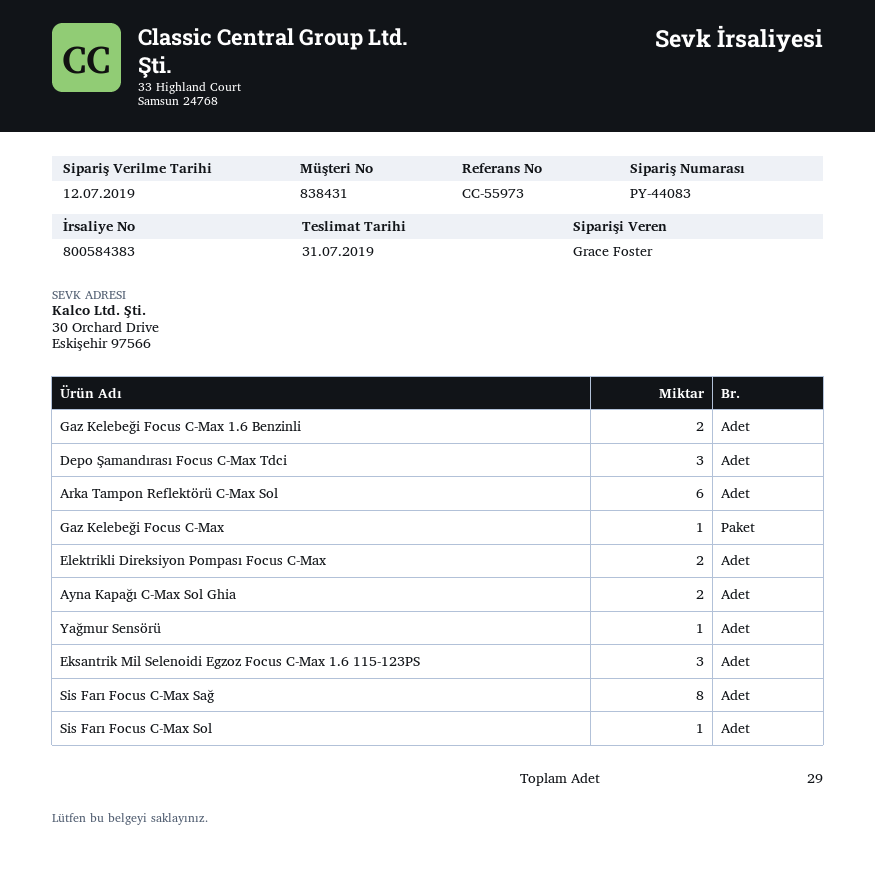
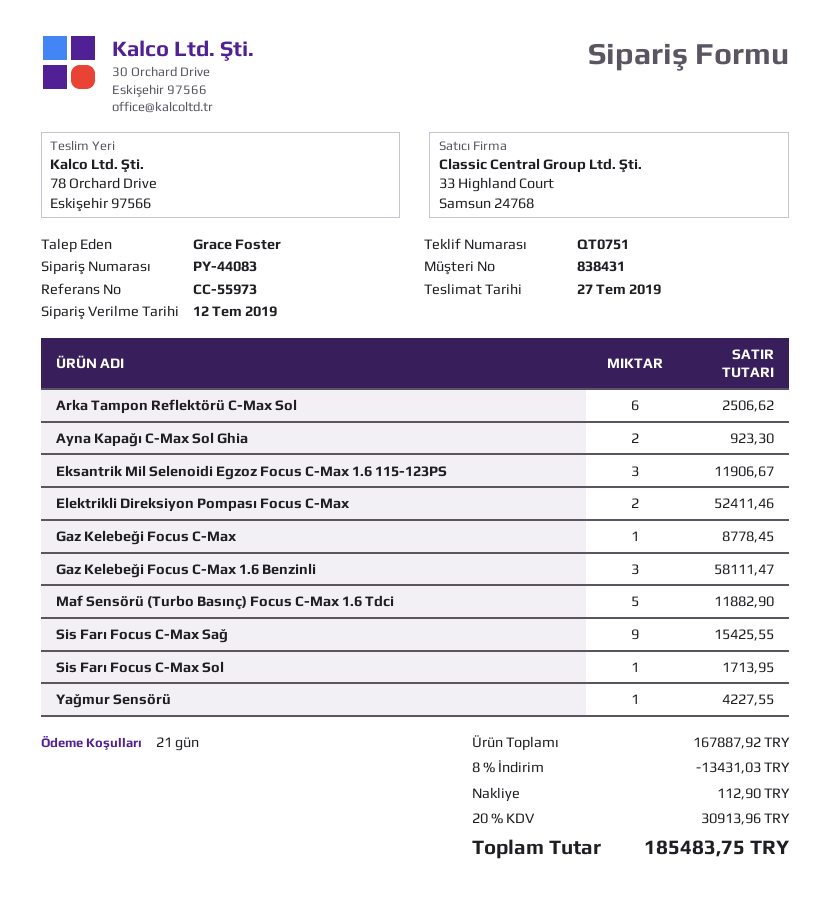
delivery date: 2019-07-31 -> 2019-07-27
ship to: 30 Orchard Drive, Eskişehir 97566 -> 78 Orchard Drive, Eskişehir 97566
Gaz Kelebeği Focus C-Max 1.6 Benzinli: 2 -> 3
Depo Şamandırası Focus C-Max Tdci: 3 -> none
Sis Farı Focus C-Max Sağ: 8 -> 9
Maf Sensörü (Turbo Basınç) Focus C-Max 1.6 Tdci: none -> 5

